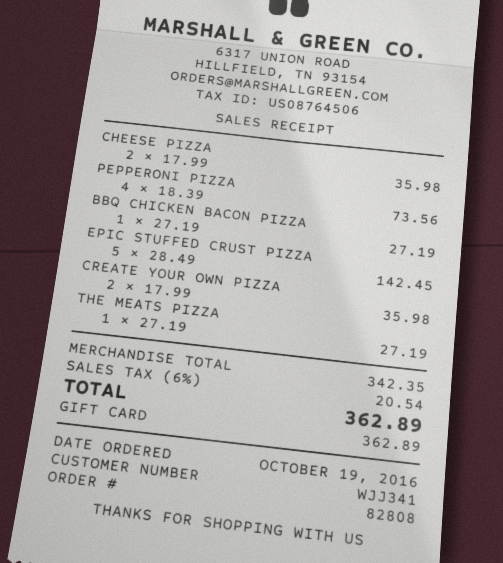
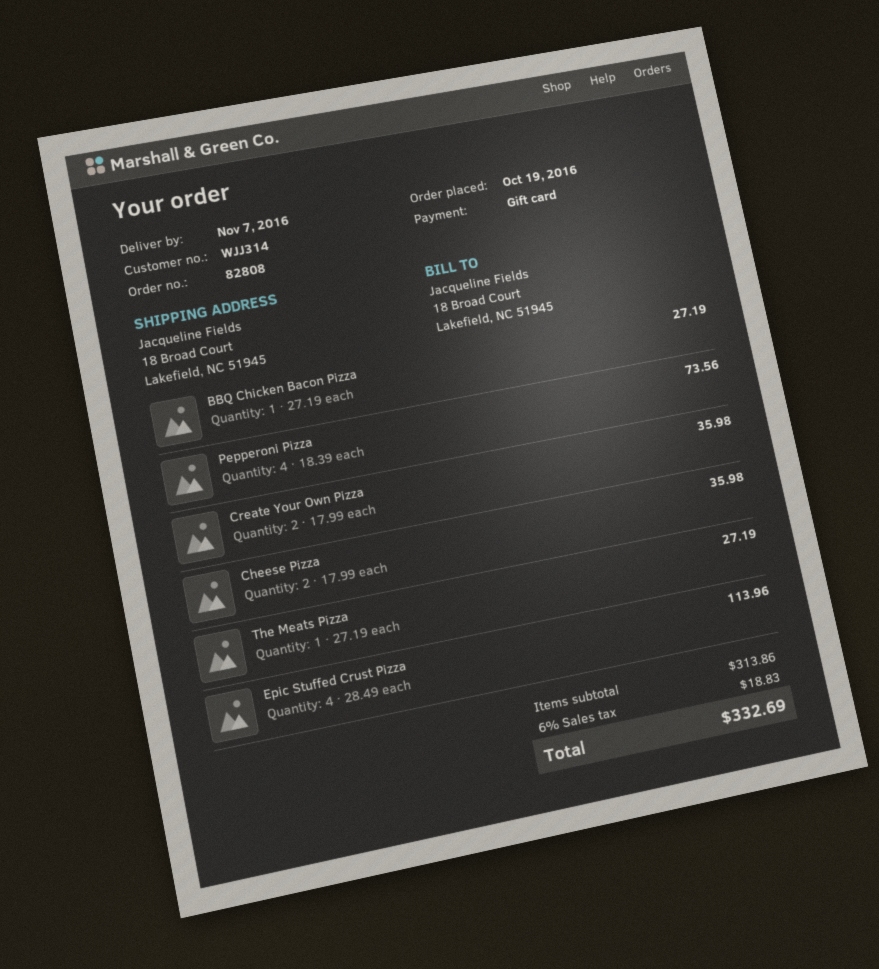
customer number: WJJ341 -> WJJ314
EPIC STUFFED CRUST PIZZA: 5 x 28.49 = 142.45 -> 4 x 28.49 = 113.96
subtotal: 342.35 -> 313.86
tax: 6% = 20.54 -> 6% = 18.83
total: 362.89 -> 332.69

